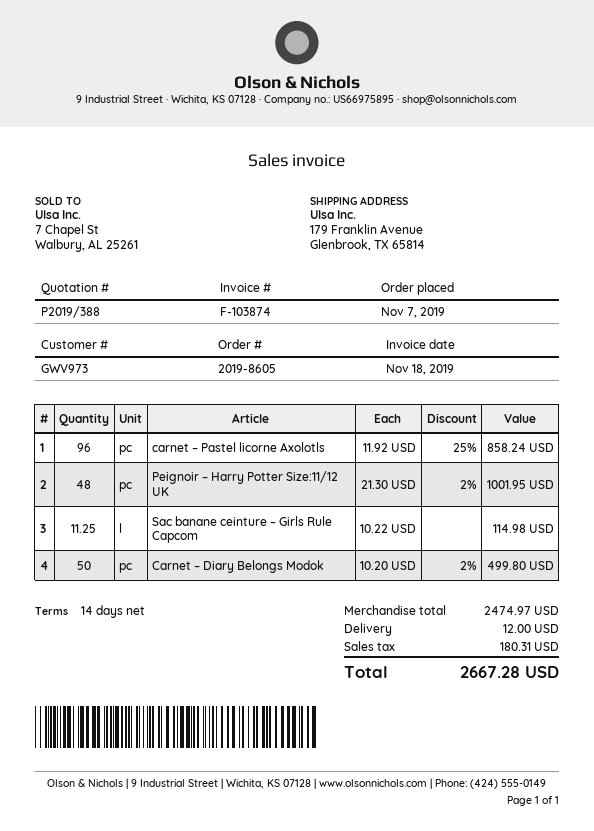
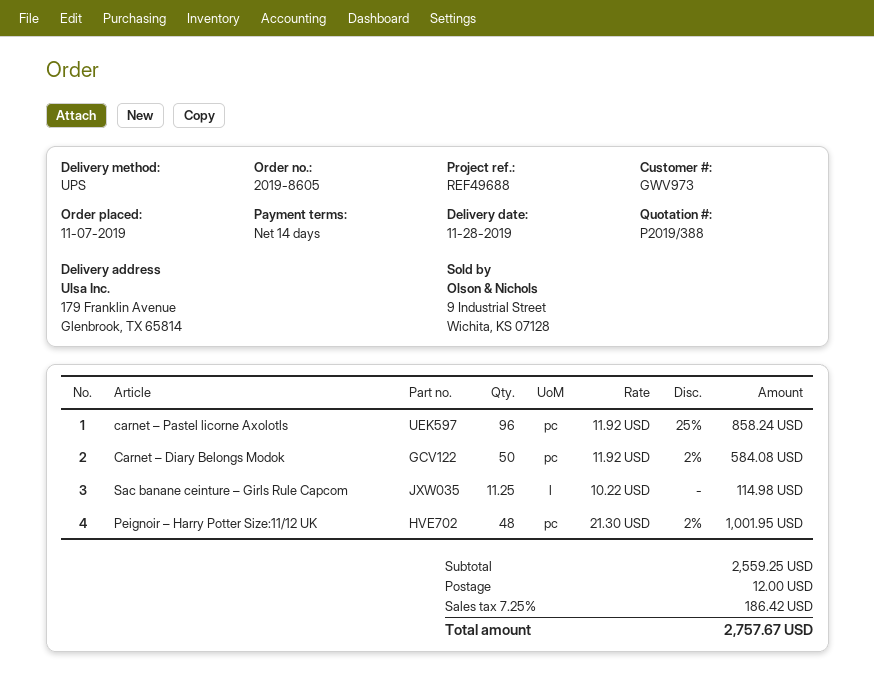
Carnet – Diary Belongs Modok: 50 x 10.20 - 2% = 499.80 -> 50 x 11.92 - 2% = 584.08
subtotal: 2474.97 -> 2559.25
tax: 180.31 -> 186.42
total: 2667.28 -> 2757.67

